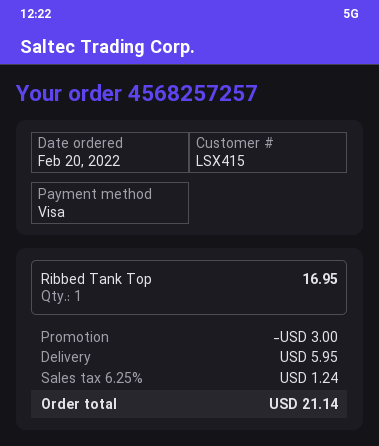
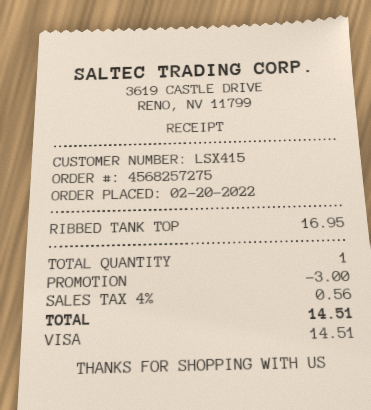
order number: 4568257257 -> 4568257275
shipping: 5.95 -> none
tax: 6.25% = 1.24 -> 4% = 0.56
total: 21.14 -> 14.51

